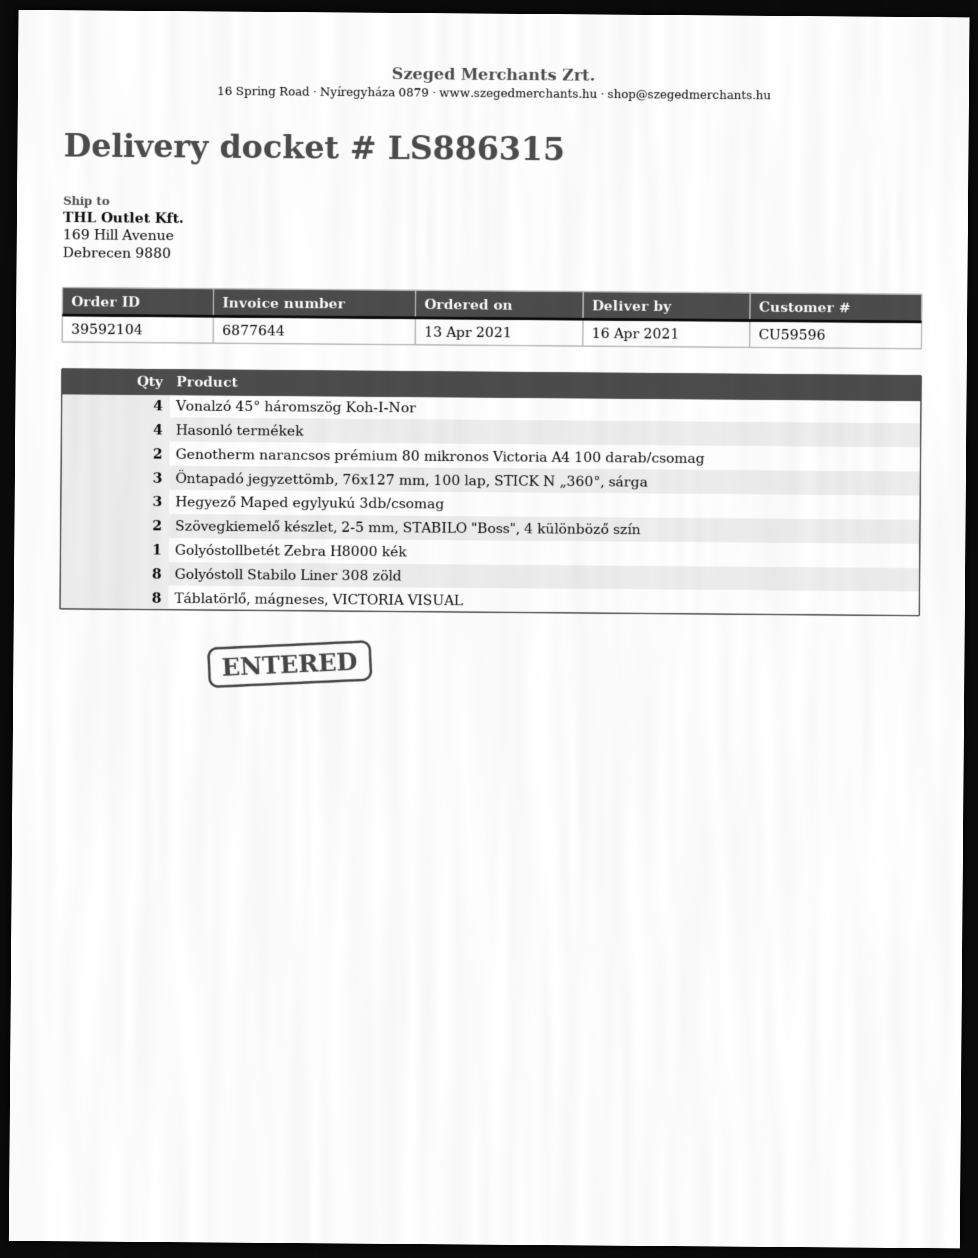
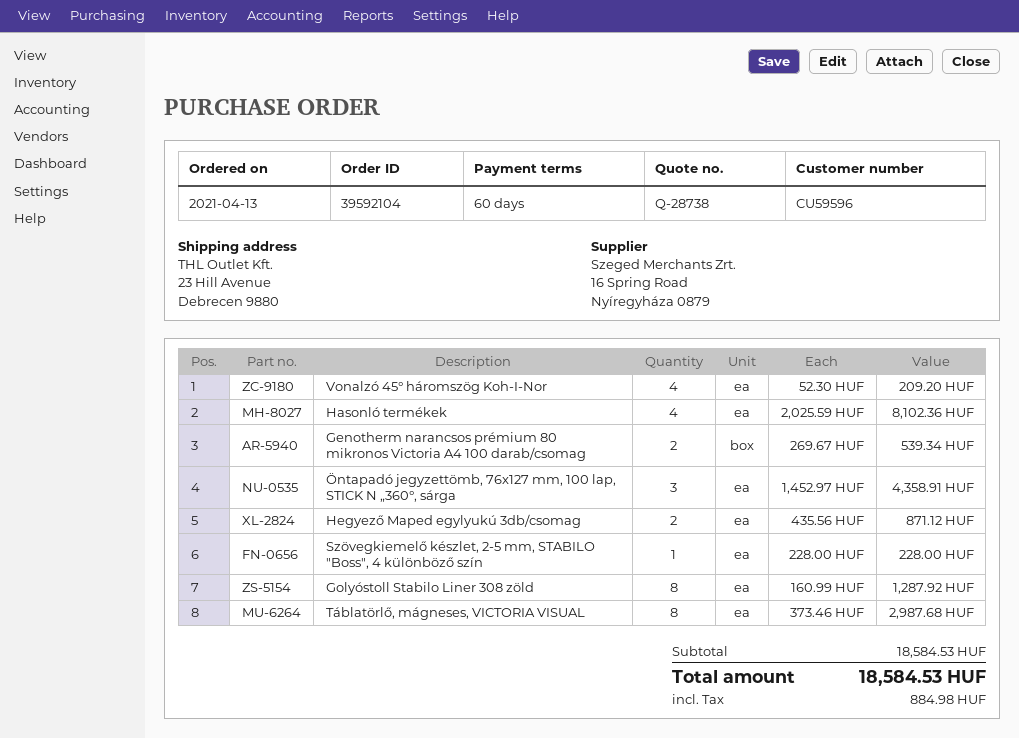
ship to: 169 Hill Avenue, Debrecen 9880 -> 23 Hill Avenue, Debrecen 9880
Hegyező Maped egylyukú 3db/csomag: 3 -> 2
Szövegkiemelő készlet, 2-5 mm, STABILO "Boss", 4 különböző szín: 2 -> 1
Golyóstollbetét Zebra H8000 kék: 1 -> none

